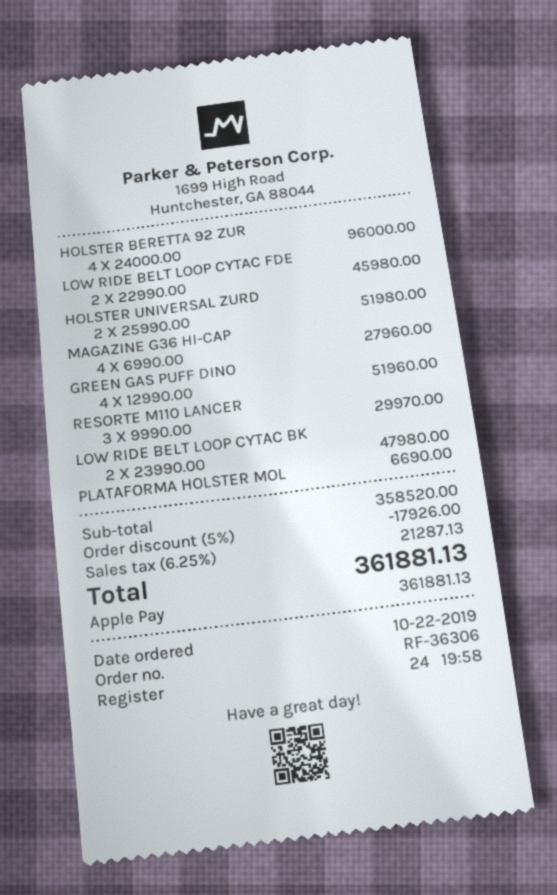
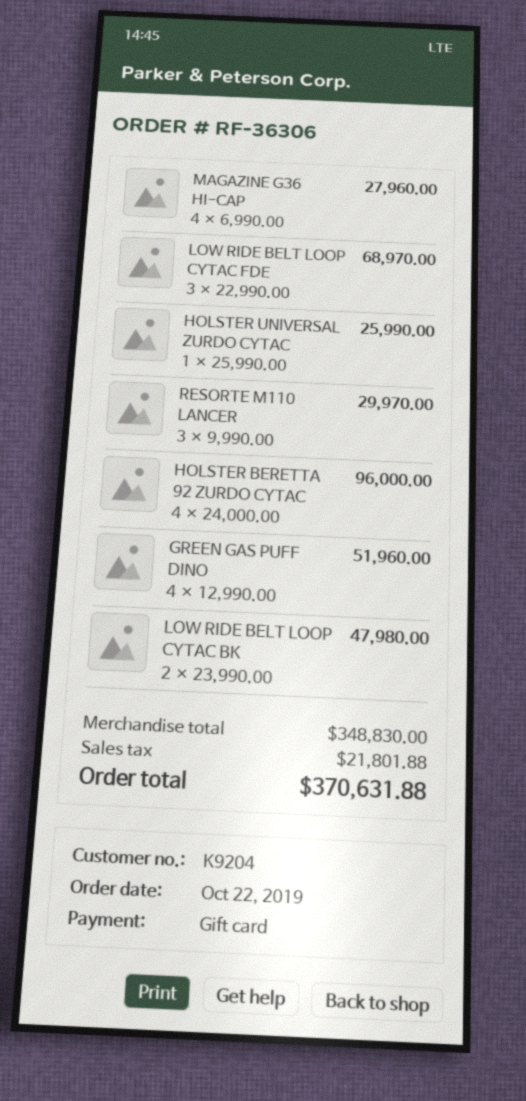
payment method: Apple Pay -> gift card
LOW RIDE BELT LOOP CYTAC FDE: 2 x 22990.00 = 45980.00 -> 3 x 22990.00 = 68970.00
HOLSTER UNIVERSAL ZURD: 2 x 25990.00 = 51980.00 -> 1 x 25990.00 = 25990.00
PLATAFORMA HOLSTER MOL: 1 x 6690.00 = 6690.00 -> none
subtotal: 358520.00 -> 348830.00
discount: 5% = 17926.00 -> none
tax: 21287.13 -> 21801.88
total: 361881.13 -> 370631.88

